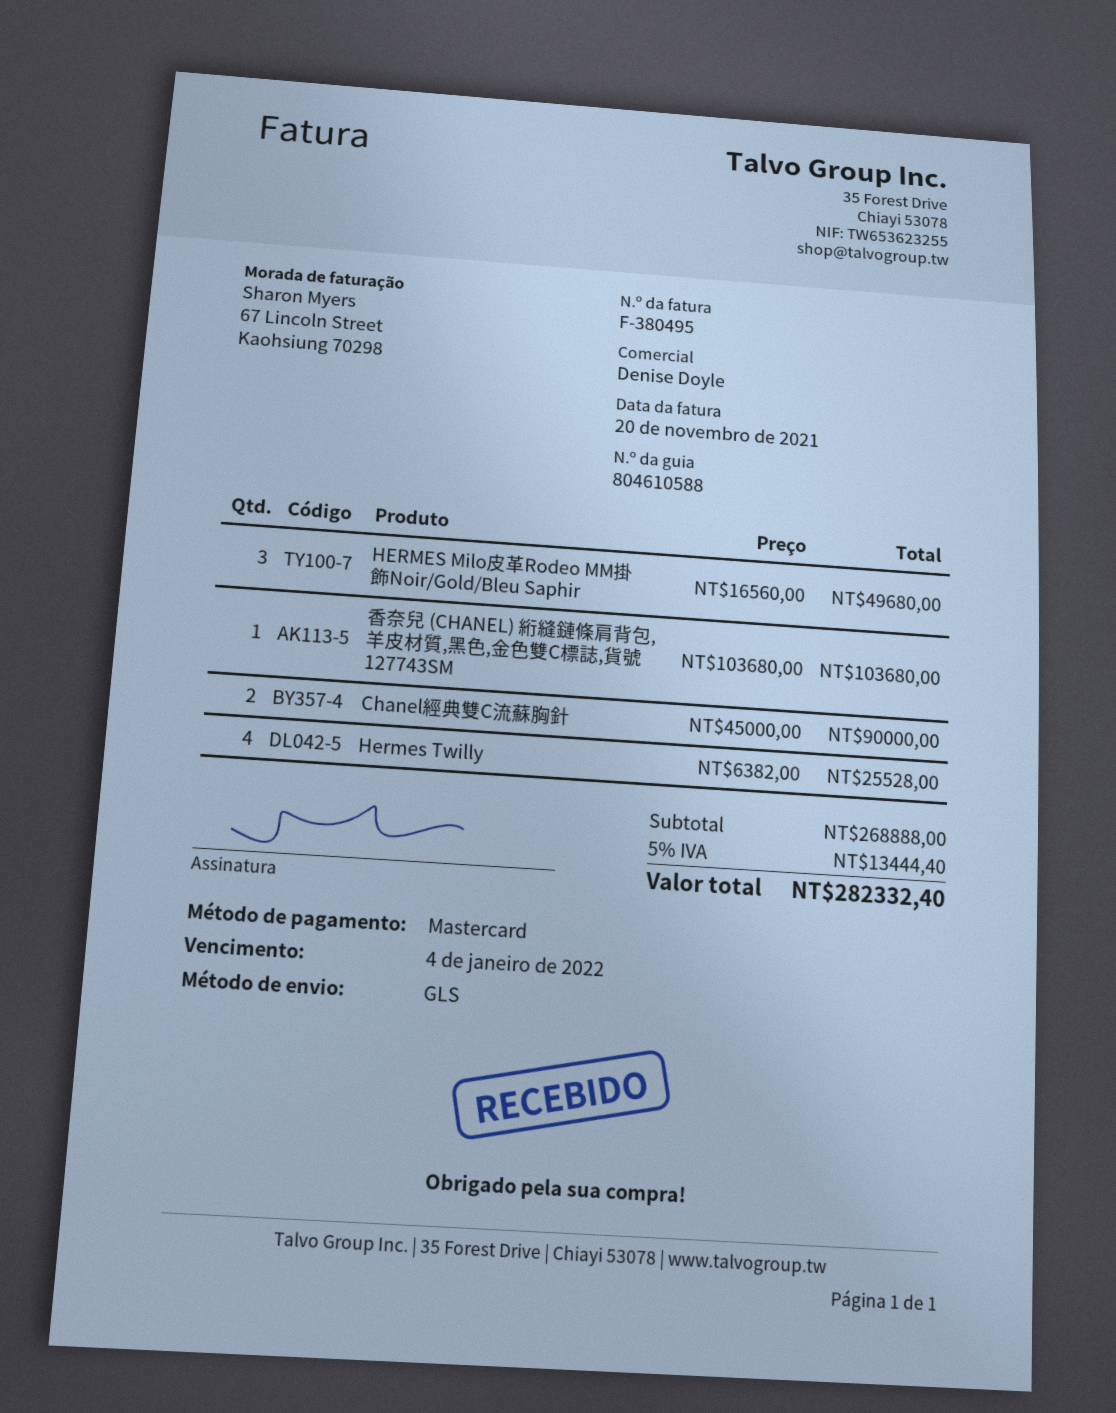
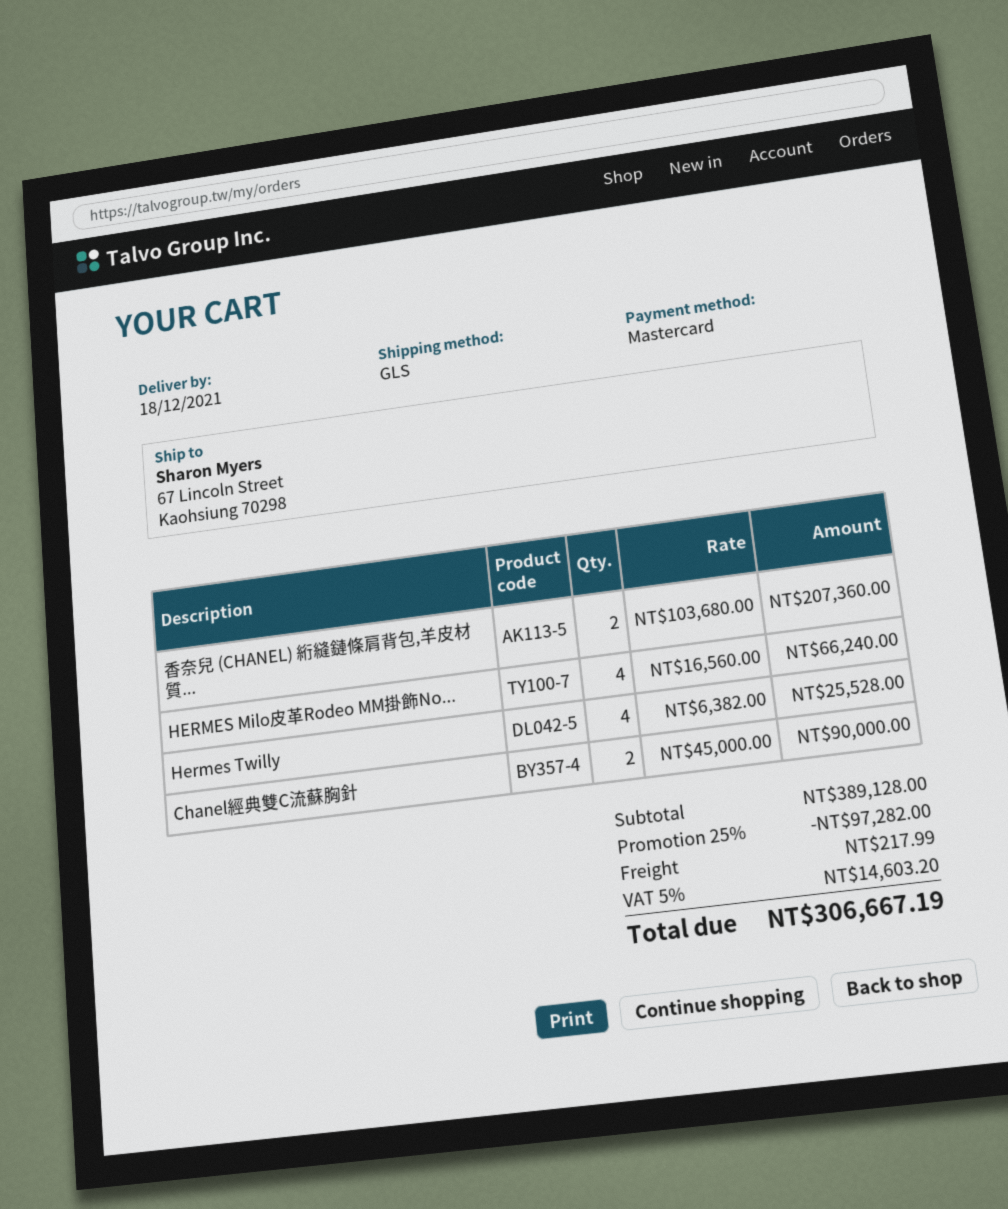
HERMES Milo皮革Rodeo MM掛飾Noir/Gold/Bleu Saphir: 3 x 16560.00 = 49680.00 -> 4 x 16560.00 = 66240.00
香奈兒 (CHANEL) 絎縫鏈條肩背包,羊皮材質,黑色,金色雙C標誌,貨號 127743SM: 1 x 103680.00 = 103680.00 -> 2 x 103680.00 = 207360.00
subtotal: 268888.00 -> 389128.00
discount: none -> 25% = 97282.00
shipping: none -> 217.99
tax: 5% = 13444.40 -> 5% = 14603.20
total: 282332.40 -> 306667.19

